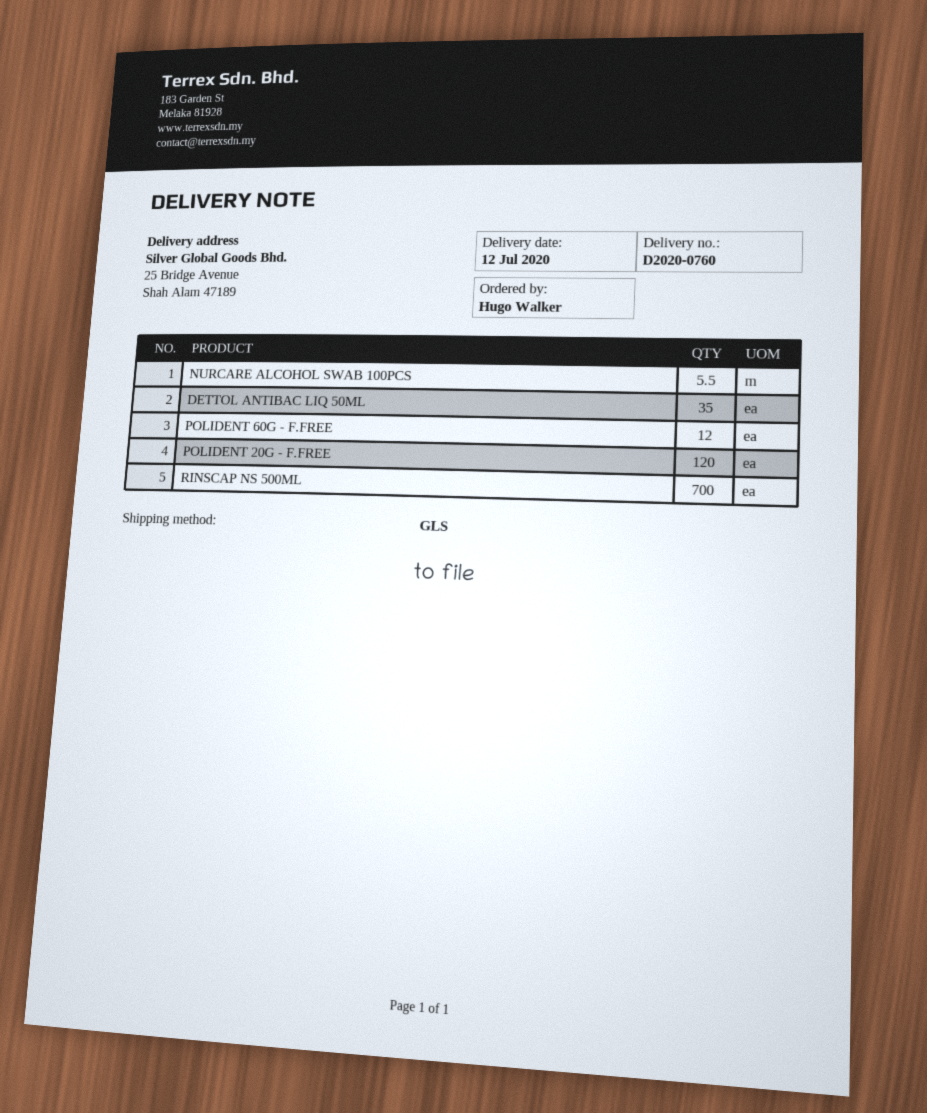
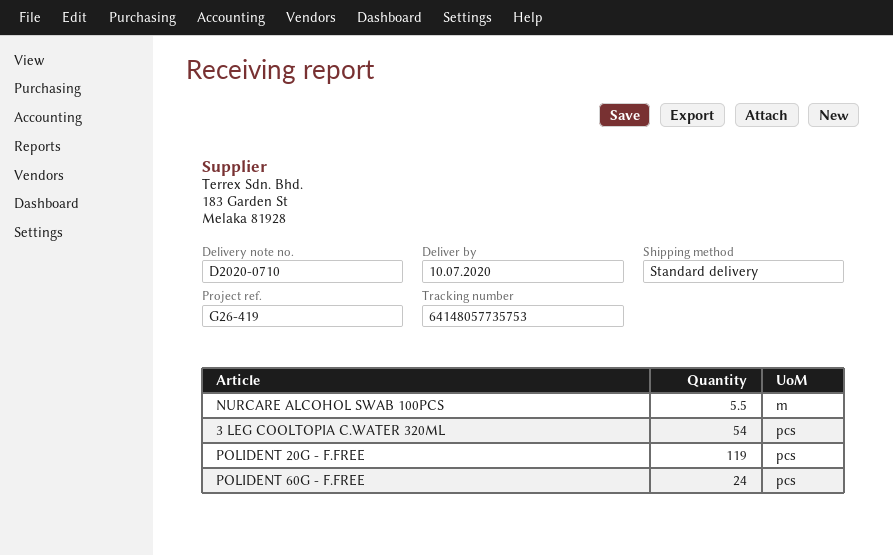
delivery note number: D2020-0760 -> D2020-0710
delivery date: 2020-07-12 -> 2020-07-10
shipping method: GLS -> standard
DETTOL ANTIBAC LIQ 50ML: 35 -> none
POLIDENT 60G - F.FREE: 12 -> 24
POLIDENT 20G - F.FREE: 120 -> 119
RINSCAP NS 500ML: 700 -> none
3 LEG COOLTOPIA C.WATER 320ML: none -> 54

